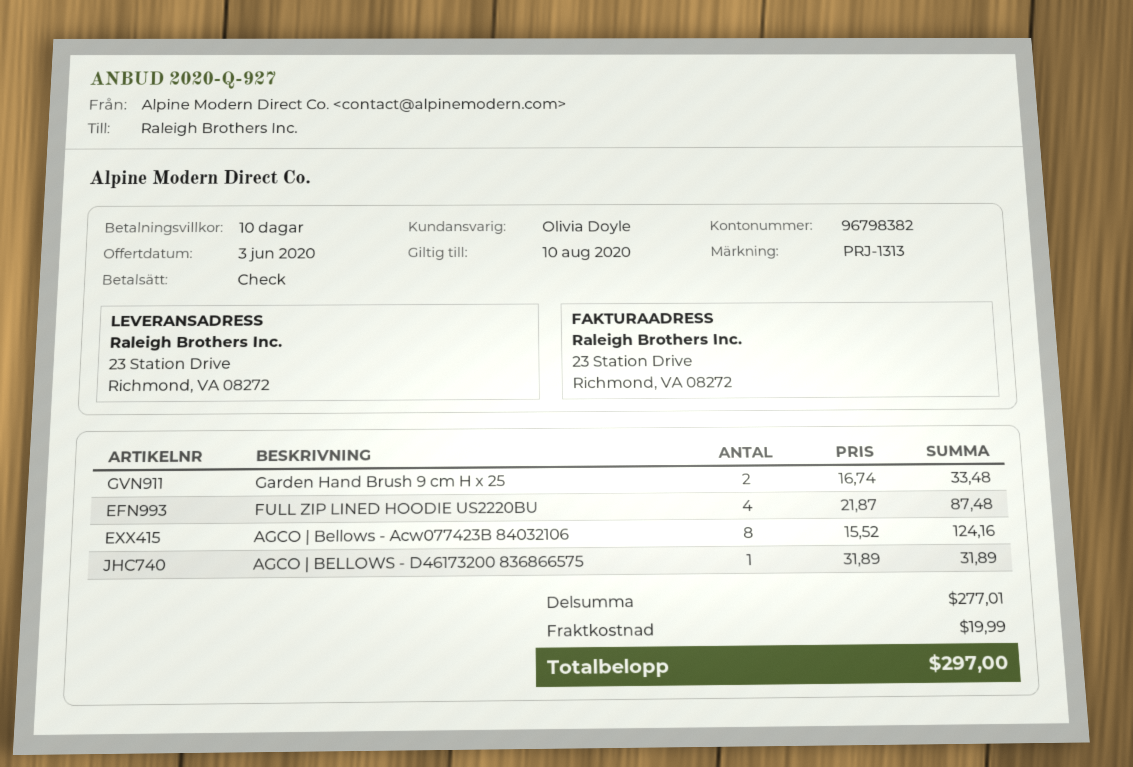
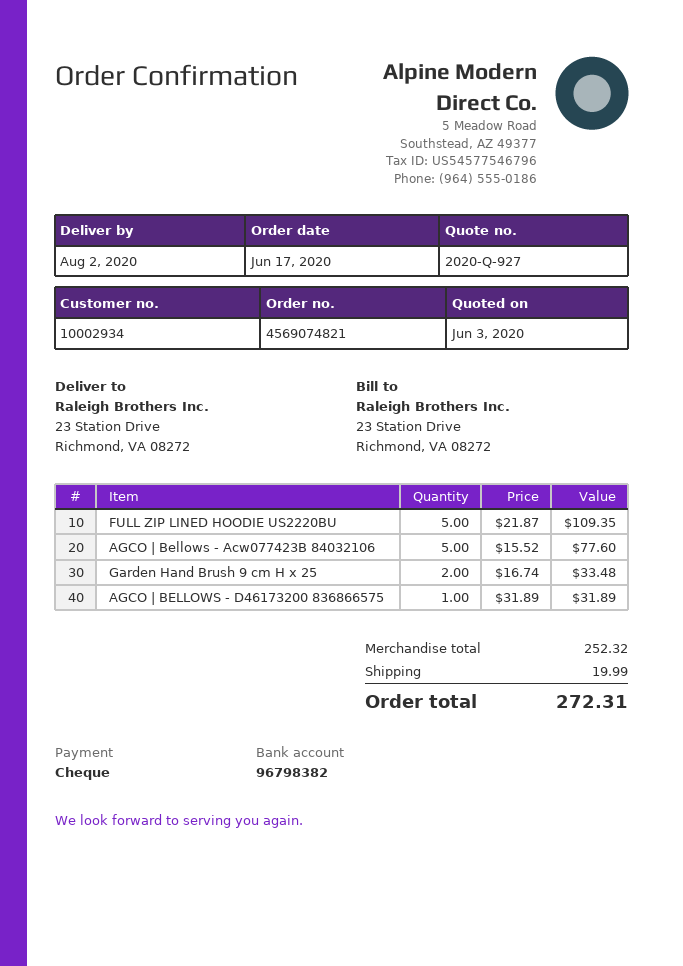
FULL ZIP LINED HOODIE US2220BU: 4 x 21.87 = 87.48 -> 5 x 21.87 = 109.35
AGCO | Bellows - Acw077423B 84032106: 8 x 15.52 = 124.16 -> 5 x 15.52 = 77.60
subtotal: 277.01 -> 252.32
total: 297.00 -> 272.31

